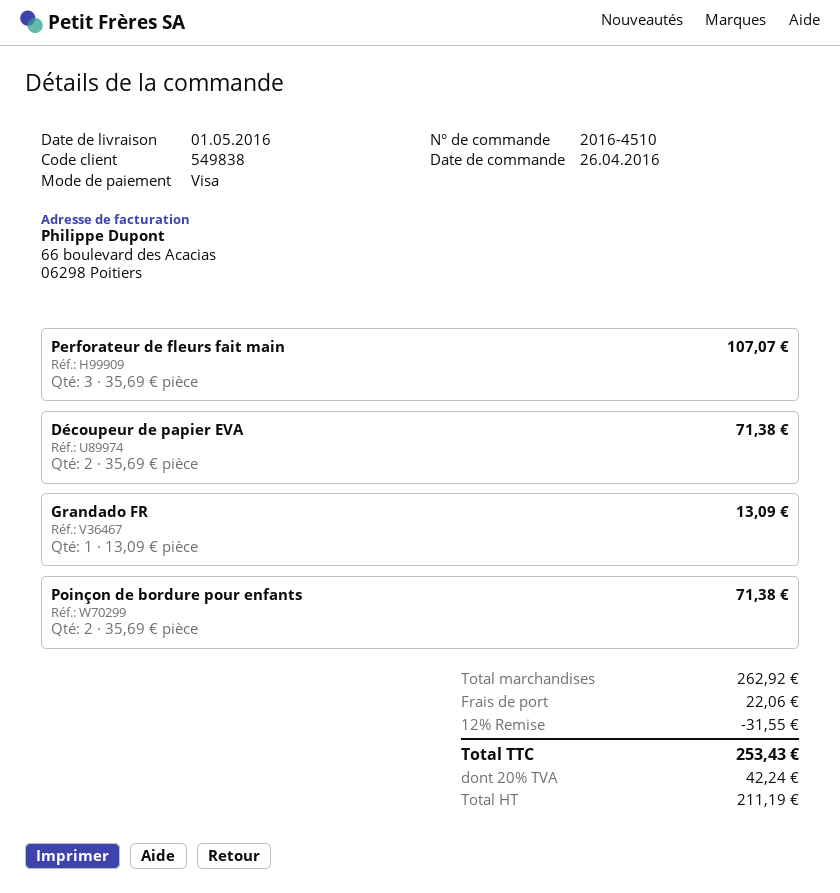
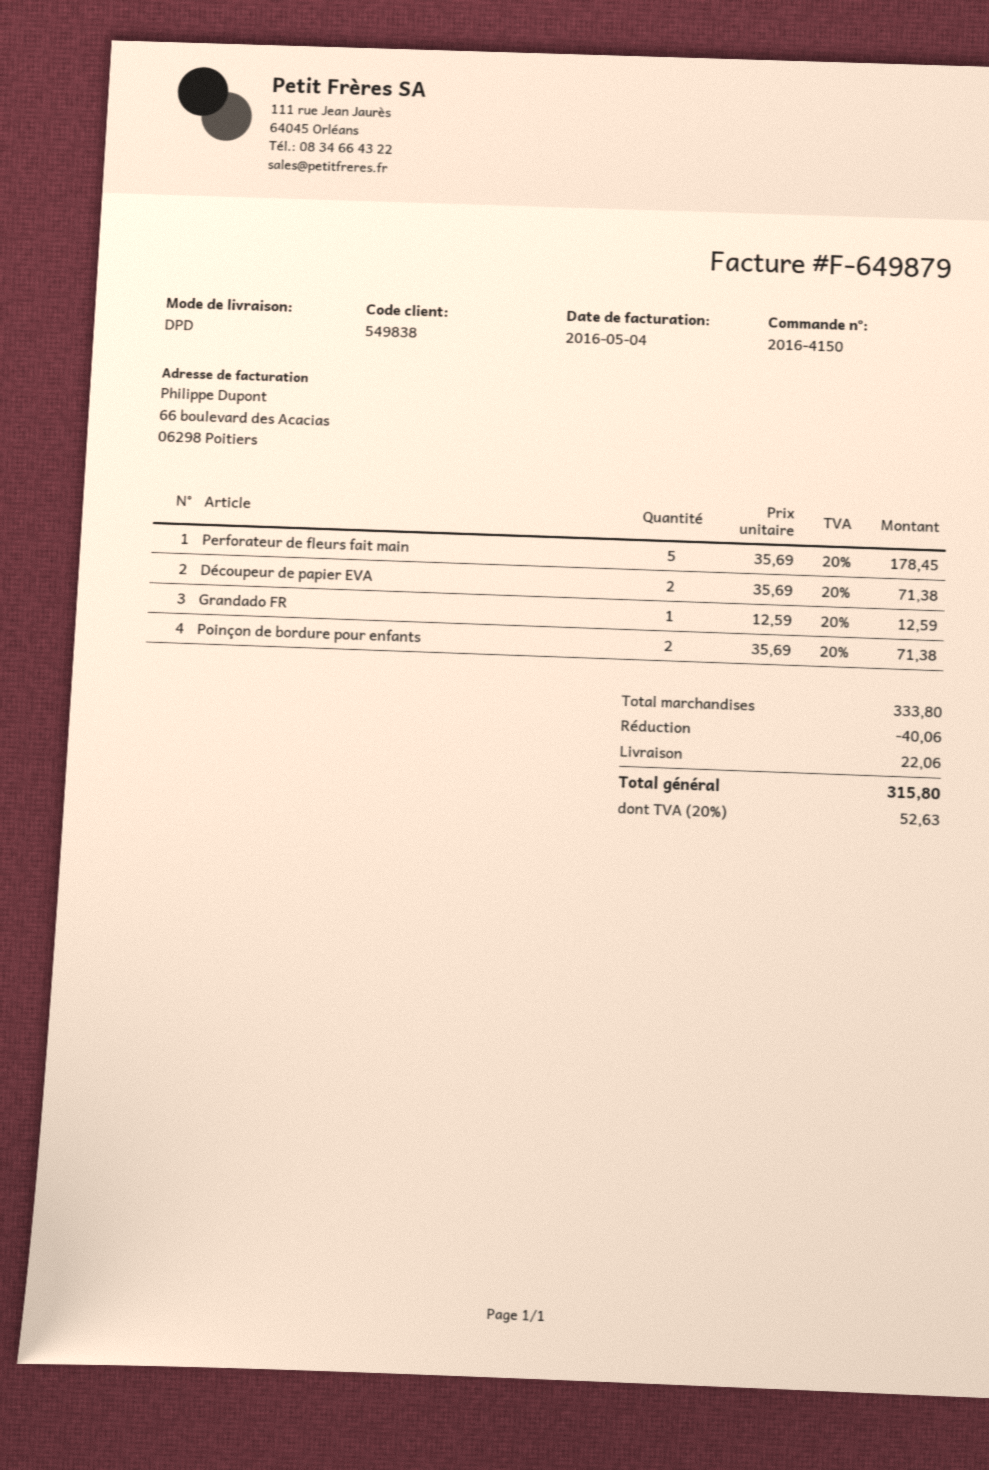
order number: 2016-4510 -> 2016-4150
Perforateur de fleurs fait main: 3 x 35.69 = 107.07 -> 5 x 35.69 = 178.45
Grandado FR: 1 x 13.09 = 13.09 -> 1 x 12.59 = 12.59
subtotal: 262.92 -> 333.80
discount: 31.55 -> 40.06
tax: 20% = 42.24 -> 20% = 52.63
total: 253.43 -> 315.80

